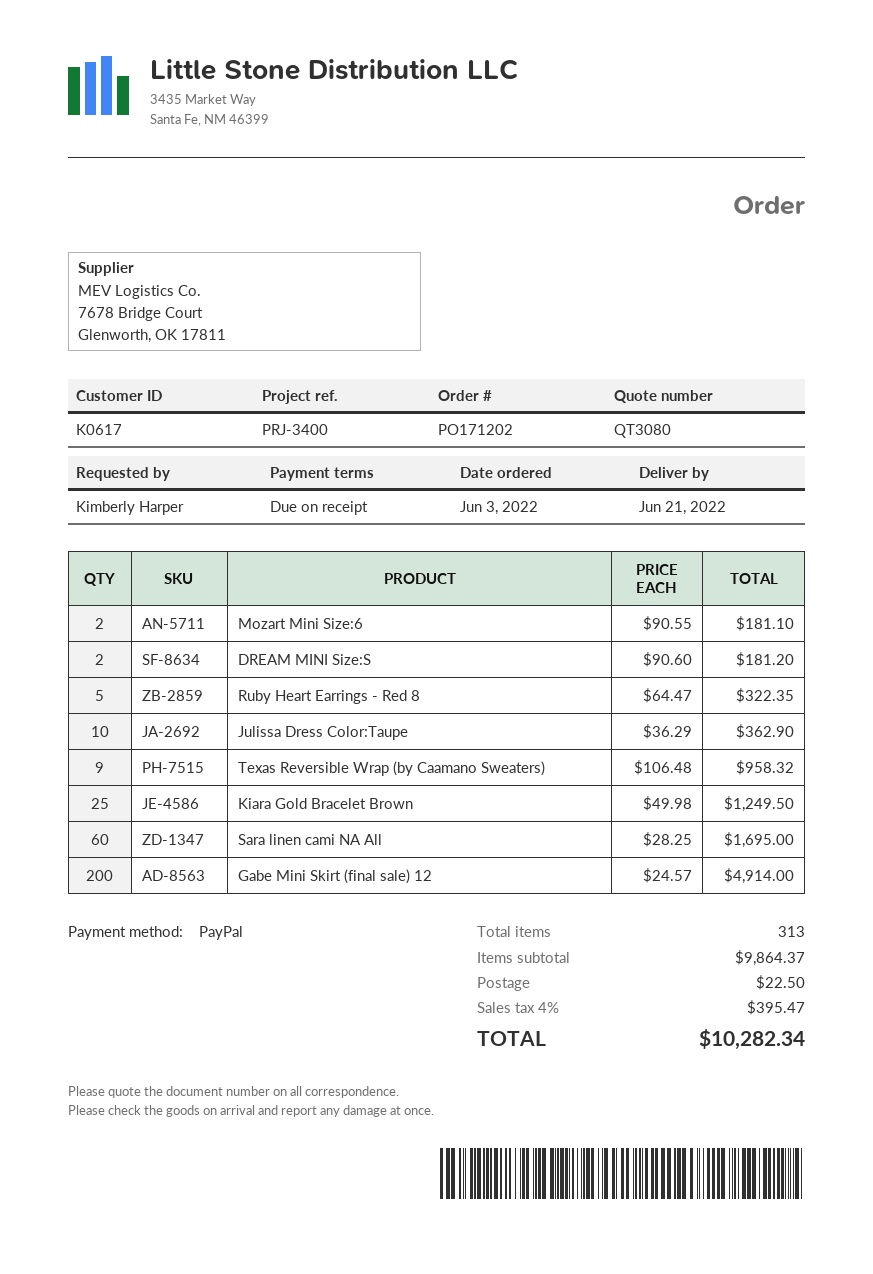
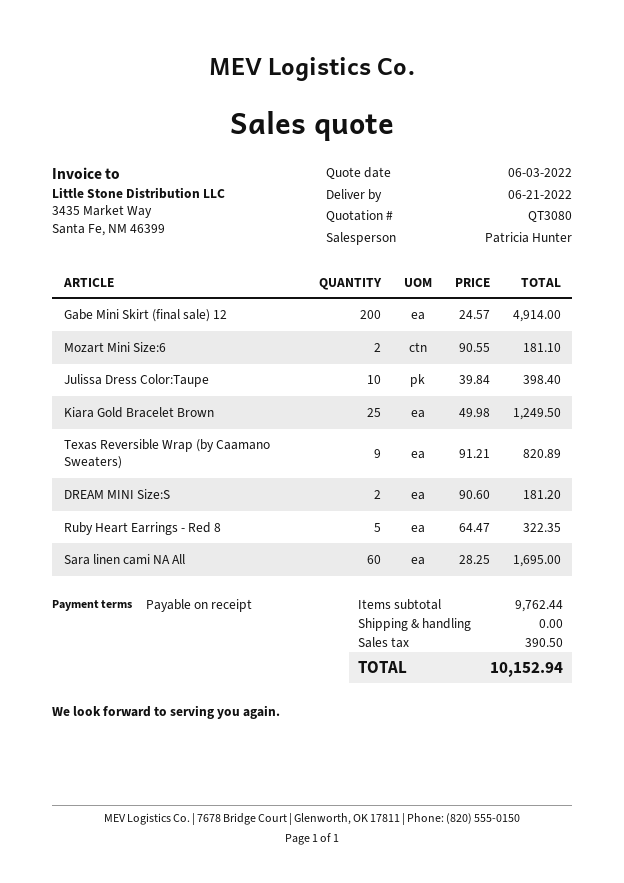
Julissa Dress Color:Taupe: 10 x 36.29 = 362.90 -> 10 x 39.84 = 398.40
Texas Reversible Wrap (by Caamano Sweaters): 9 x 106.48 = 958.32 -> 9 x 91.21 = 820.89
subtotal: 9864.37 -> 9762.44
shipping: 22.50 -> 0.00
tax: 395.47 -> 390.50
total: 10282.34 -> 10152.94

